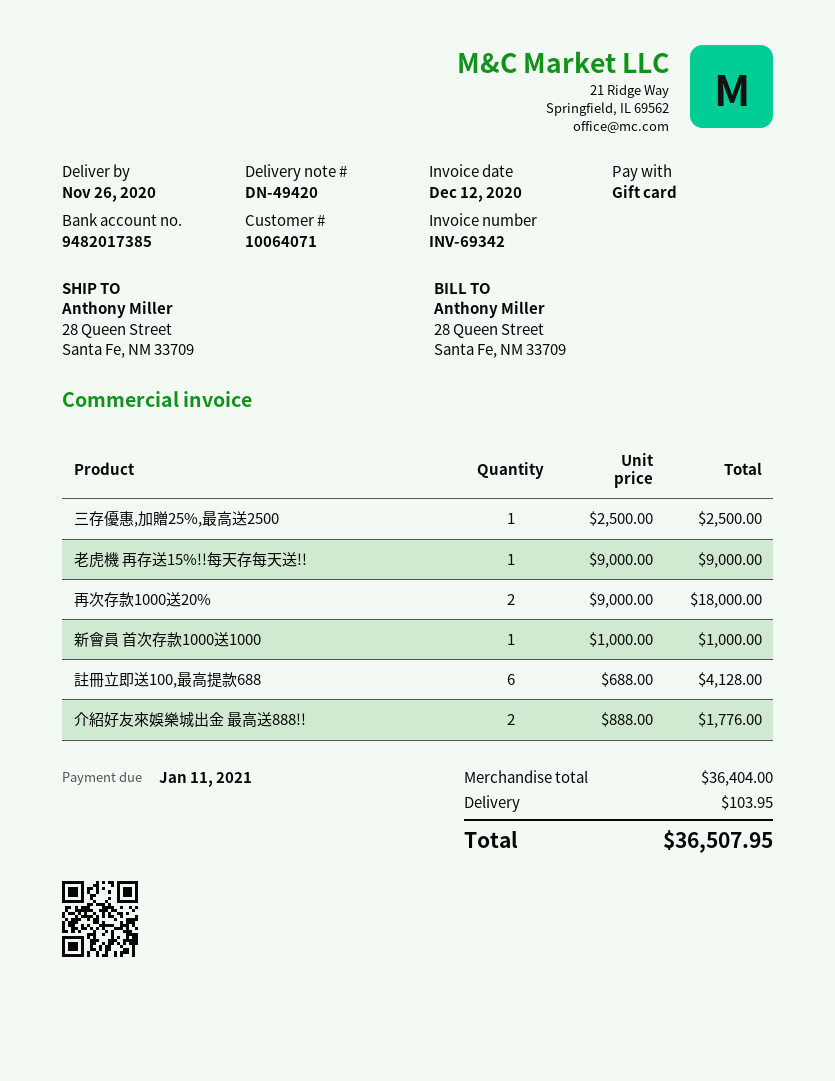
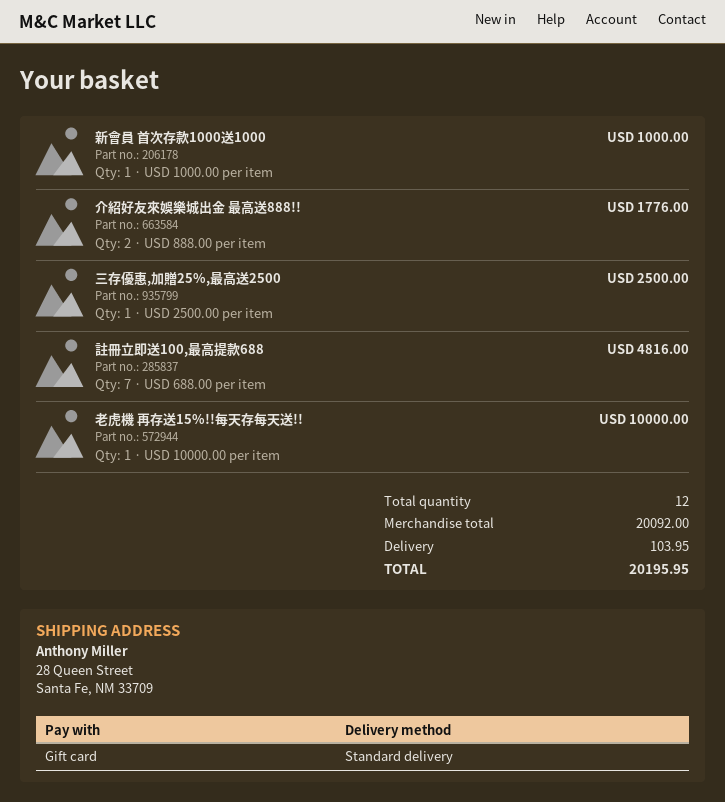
老虎機 再存送15%!!每天存每天送!!: 1 x 9000.00 = 9000.00 -> 1 x 10000.00 = 10000.00
再次存款1000送20%: 2 x 9000.00 = 18000.00 -> none
註冊立即送100,最高提款688: 6 x 688.00 = 4128.00 -> 7 x 688.00 = 4816.00
subtotal: 36404.00 -> 20092.00
total: 36507.95 -> 20195.95

